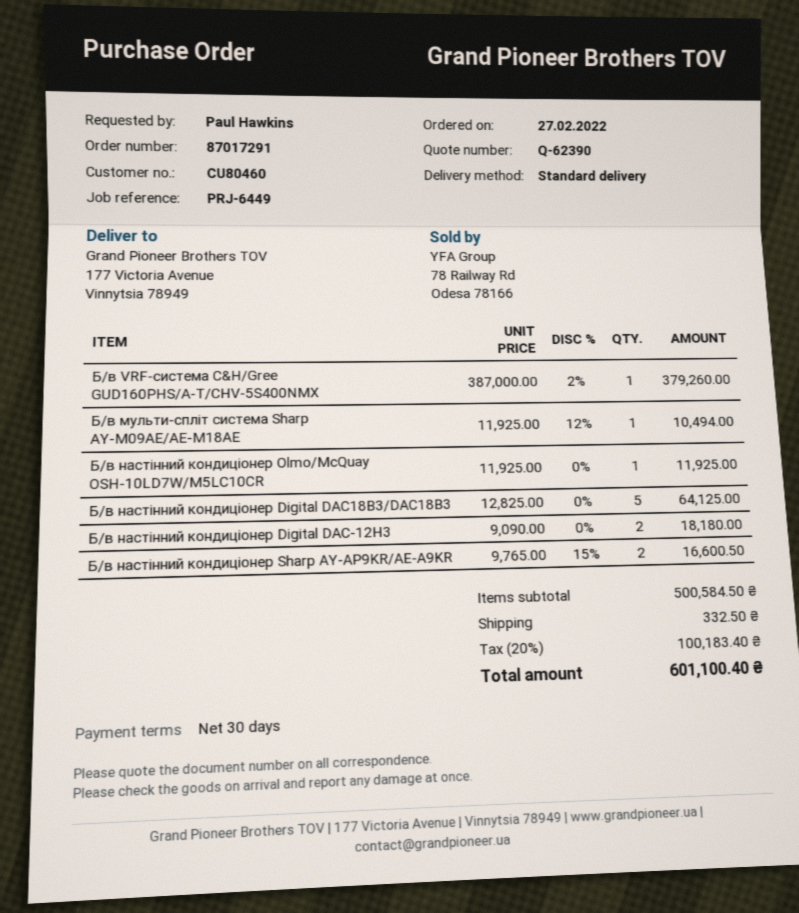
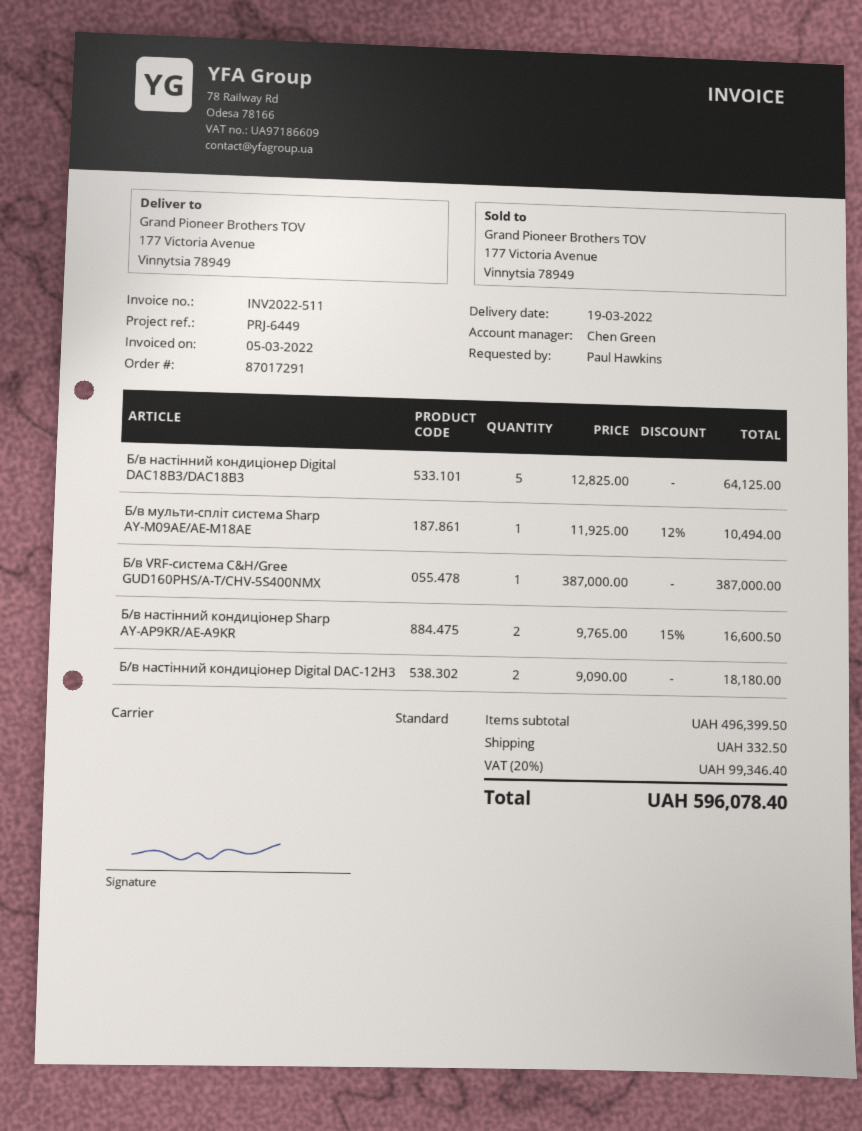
Б/в VRF-система C&H/Gree GUD160PHS/A-T/CHV-5S400NMX: 1 x 387000.00 - 2% = 379260.00 -> 1 x 387000.00 = 387000.00
Б/в настінний кондиціонер Olmo/McQuay OSH-10LD7W/M5LC10CR: 1 x 11925.00 = 11925.00 -> none
subtotal: 500584.50 -> 496399.50
tax: 20% = 100183.40 -> 20% = 99346.40
total: 601100.40 -> 596078.40

